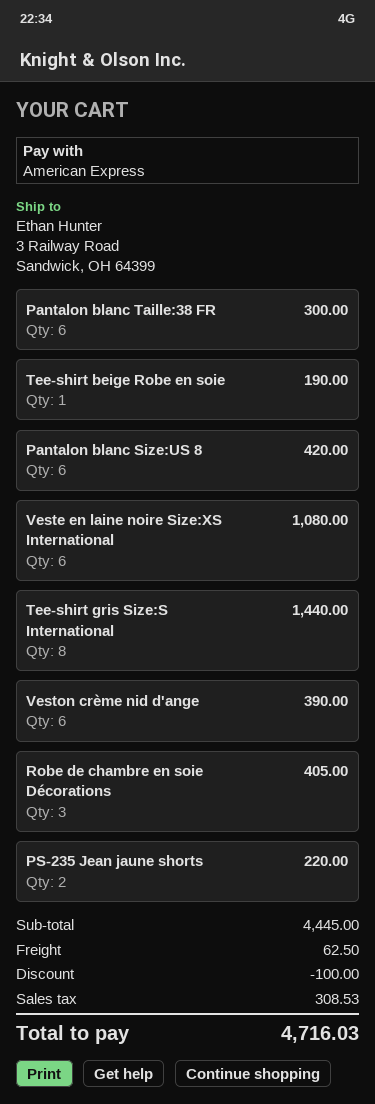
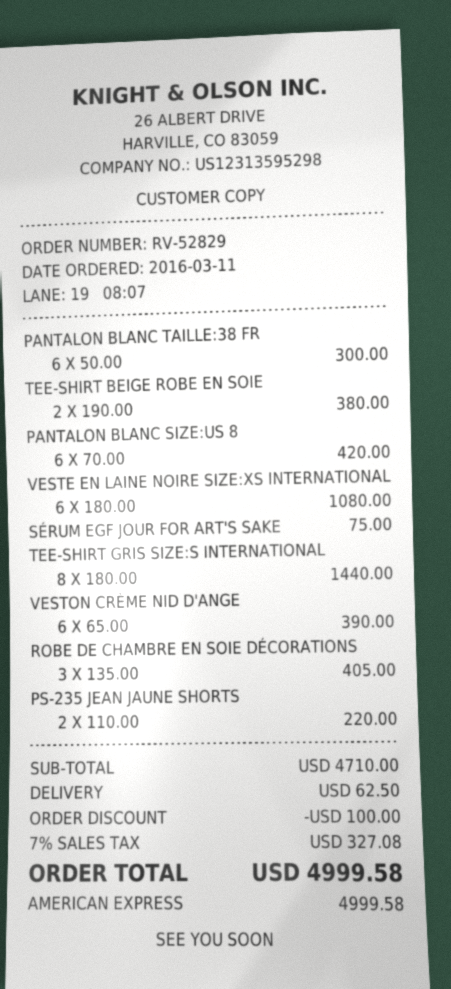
Tee-shirt beige Robe en soie: 1 for 190.00 -> 2 for 380.00
SÉRUM EGF JOUR FOR ART'S SAKE: none -> 1 for 75.00
subtotal: 4445.00 -> 4710.00
tax: 308.53 -> 327.08
total: 4716.03 -> 4999.58

